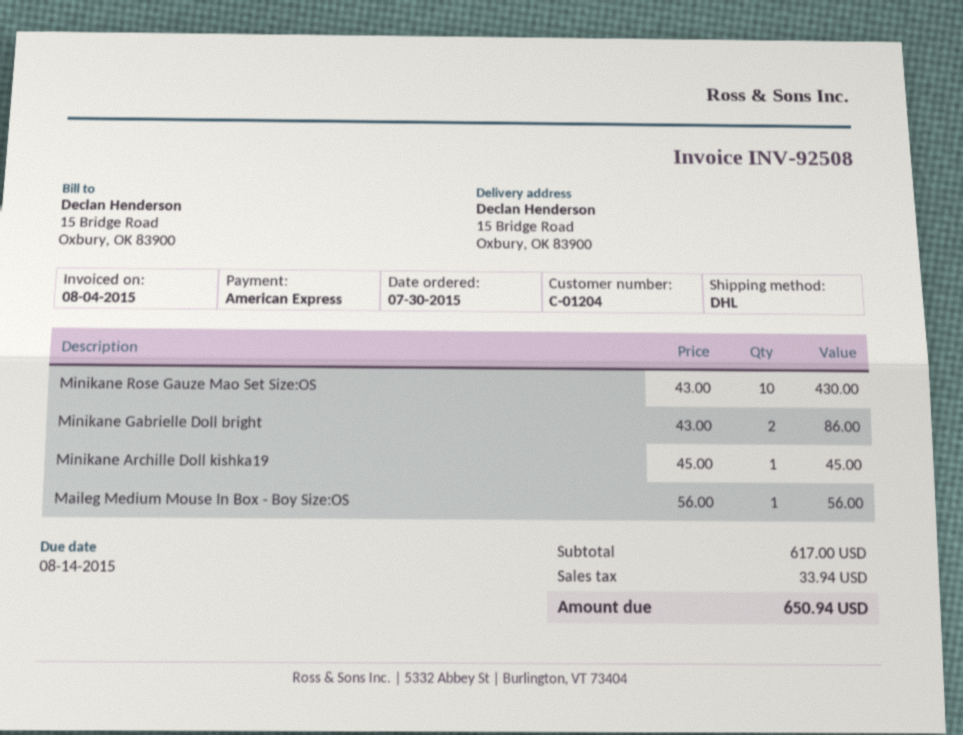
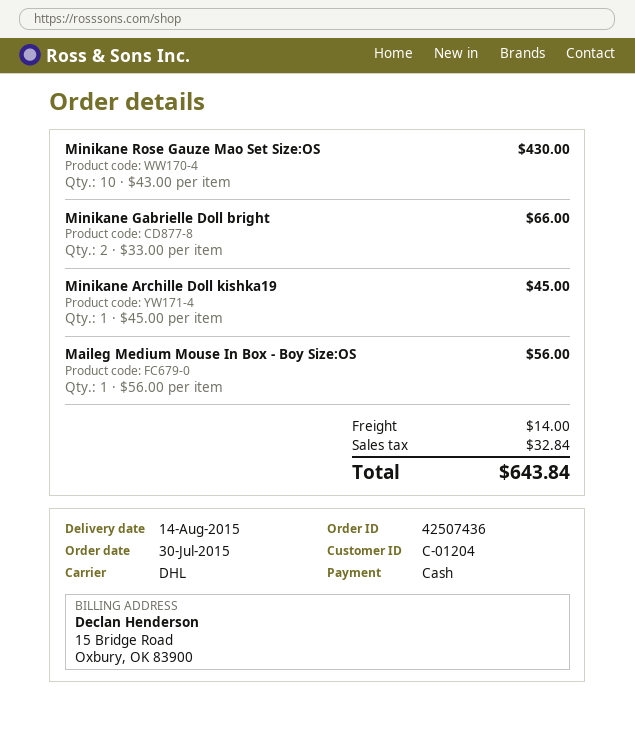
payment method: American Express -> cash
Minikane Gabrielle Doll bright: 2 x 43.00 = 86.00 -> 2 x 33.00 = 66.00
shipping: none -> 14.00
tax: 33.94 -> 32.84
total: 650.94 -> 643.84

